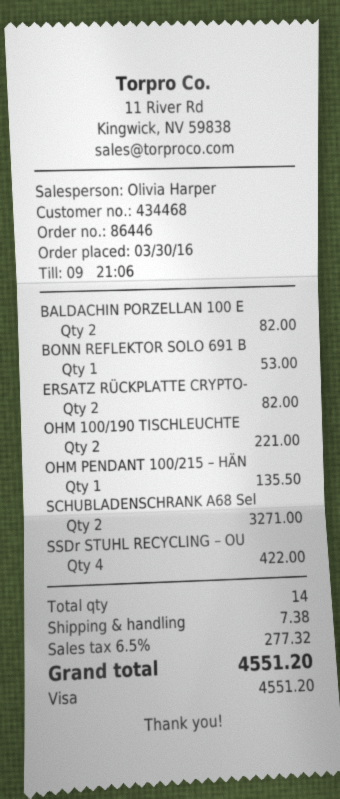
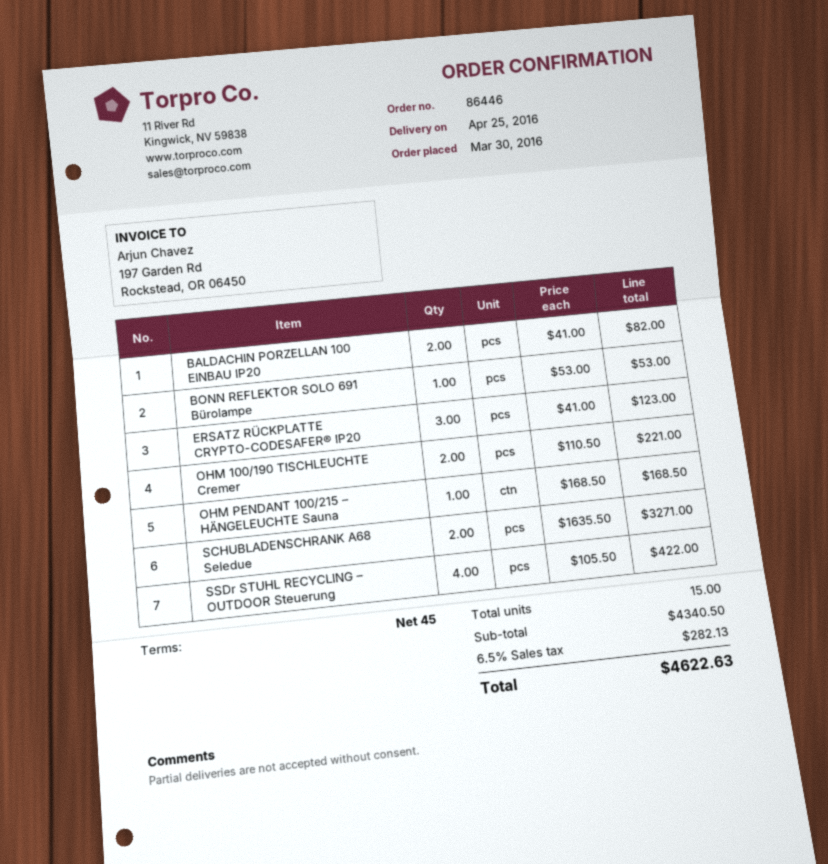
ERSATZ RÜCKPLATTE CRYPTO-: 2 for 82.00 -> 3 for 123.00
OHM PENDANT 100/215 – HÄN: 1 for 135.50 -> 1 for 168.50
total quantity: 14 -> 15
shipping: 7.38 -> none
tax: 6.5% = 277.32 -> 6.5% = 282.13
total: 4551.20 -> 4622.63

